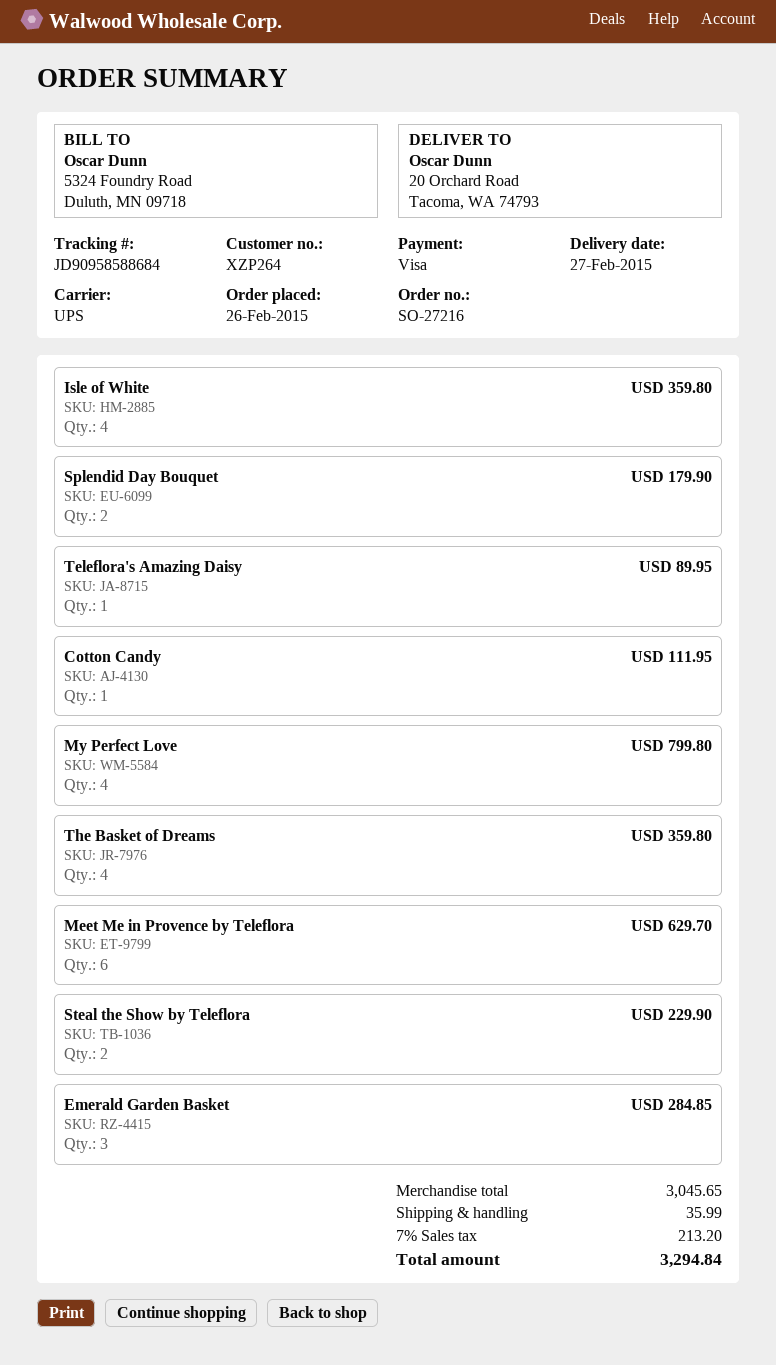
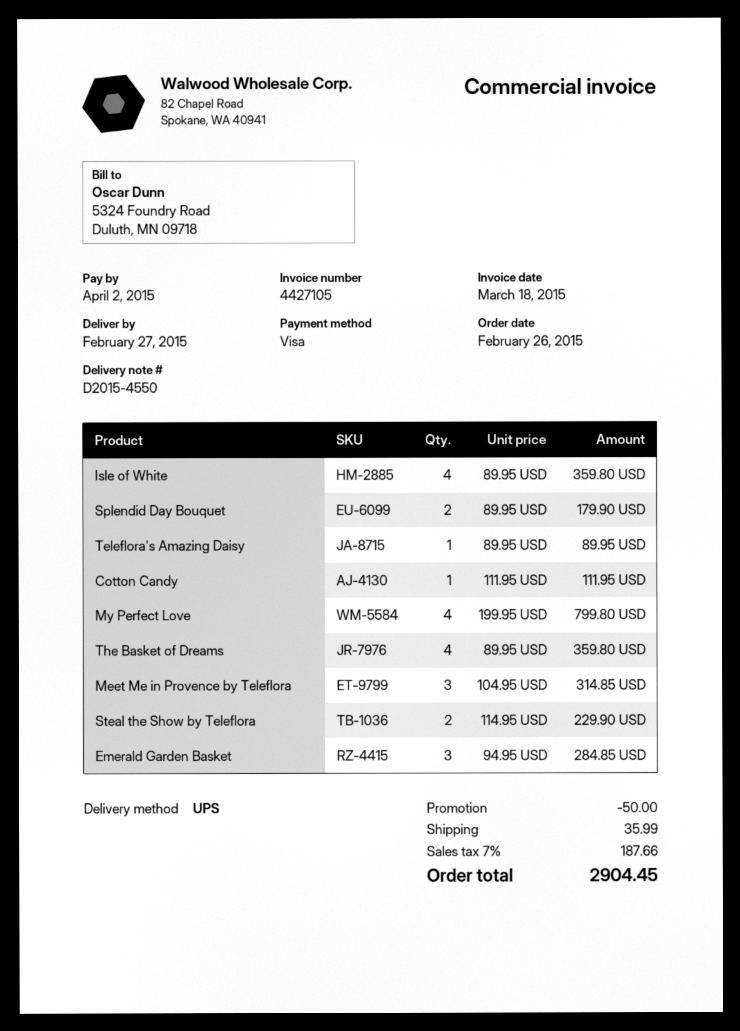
Meet Me in Provence by Teleflora: 6 for 629.70 -> 3 for 314.85
discount: none -> 50.00
tax: 7% = 213.20 -> 7% = 187.66
total: 3294.84 -> 2904.45

